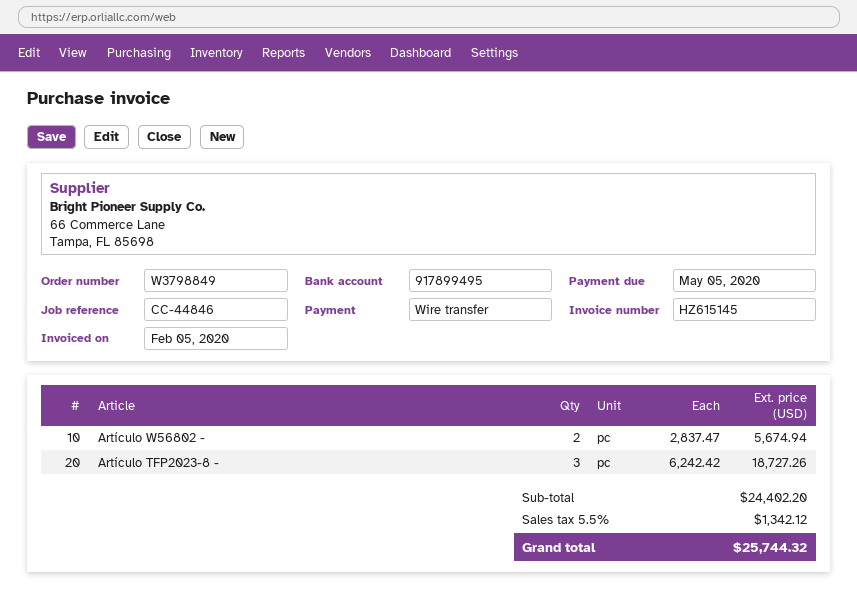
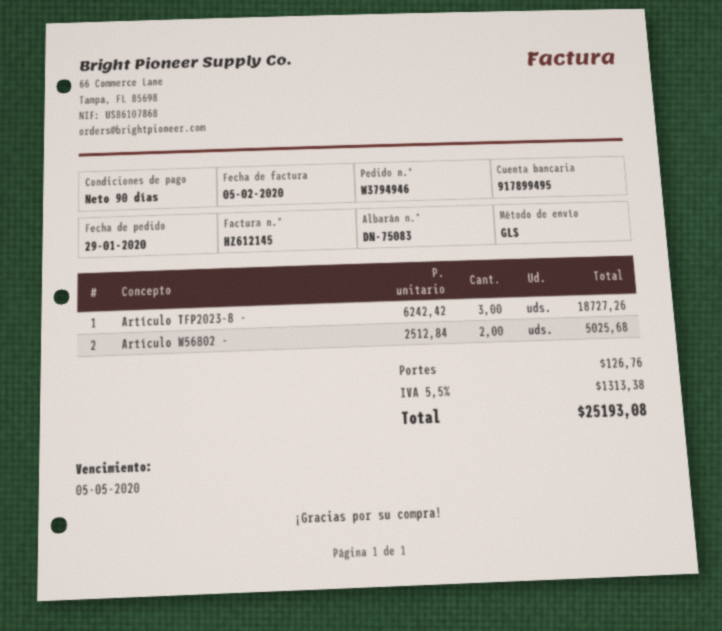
order number: W3798849 -> W3794946
invoice number: HZ615145 -> HZ612145
Artículo W56802 -: 2 x 2837.47 = 5674.94 -> 2 x 2512.84 = 5025.68
shipping: none -> 126.76
tax: 5.5% = 1342.12 -> 5.5% = 1313.38
total: 25744.32 -> 25193.08

